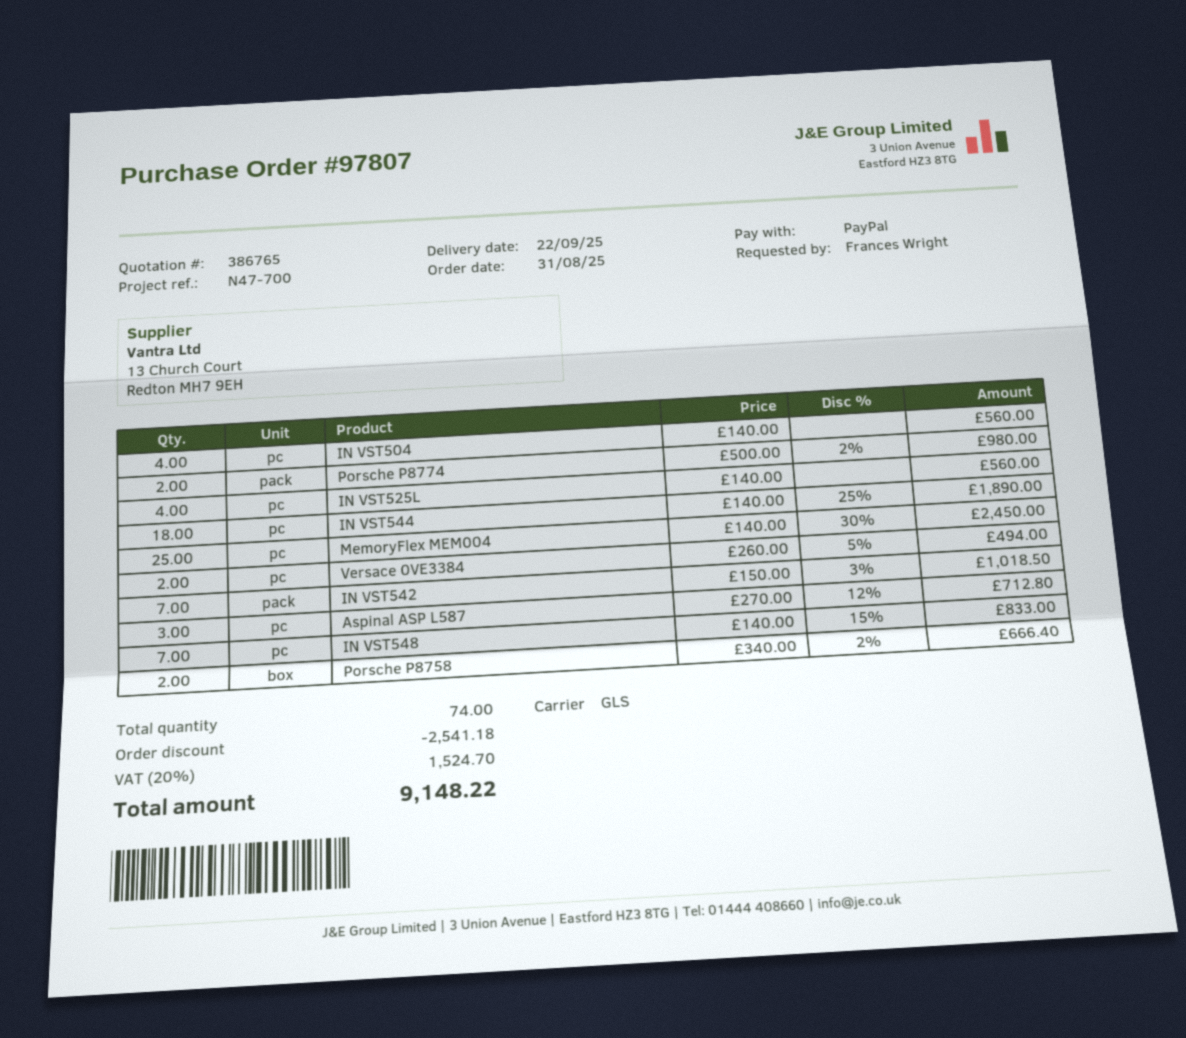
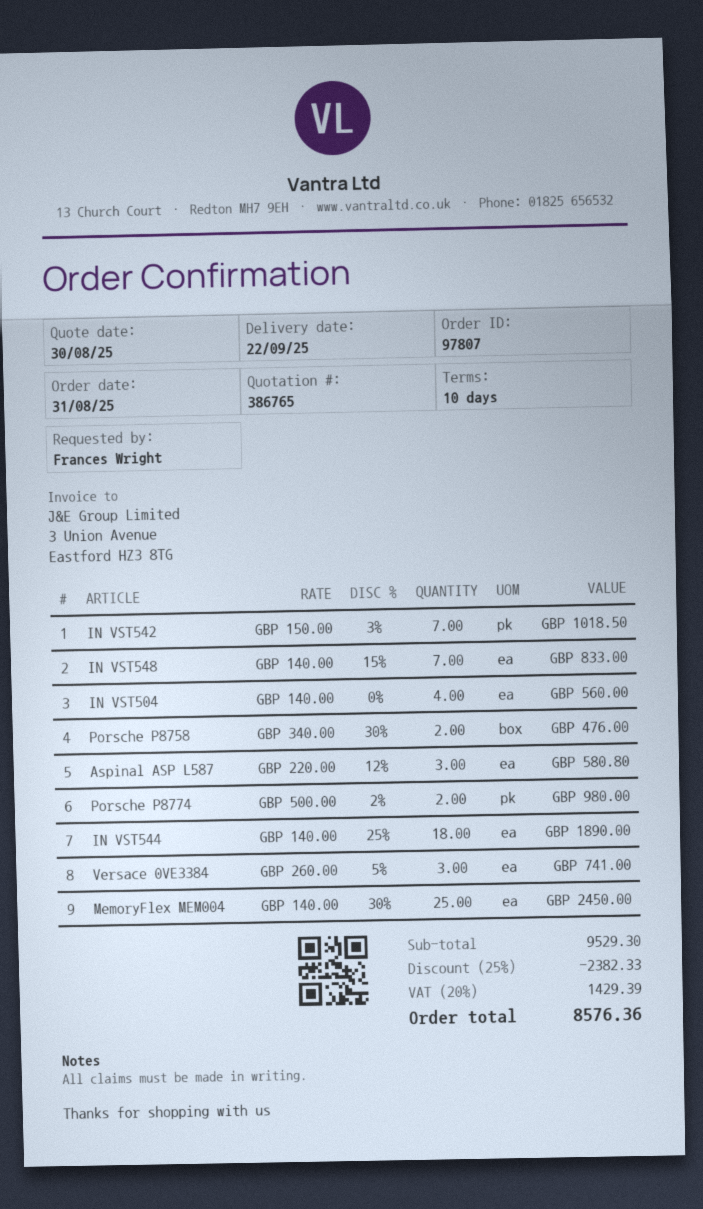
IN VST525L: 4 x 140.00 = 560.00 -> none
Versace 0VE3384: 2 x 260.00 - 5% = 494.00 -> 3 x 260.00 - 5% = 741.00
Aspinal ASP L587: 3 x 270.00 - 12% = 712.80 -> 3 x 220.00 - 12% = 580.80
Porsche P8758: 2 x 340.00 - 2% = 666.40 -> 2 x 340.00 - 30% = 476.00
discount: 2541.18 -> 2382.33
tax: 20% = 1524.70 -> 20% = 1429.39
total: 9148.22 -> 8576.36

